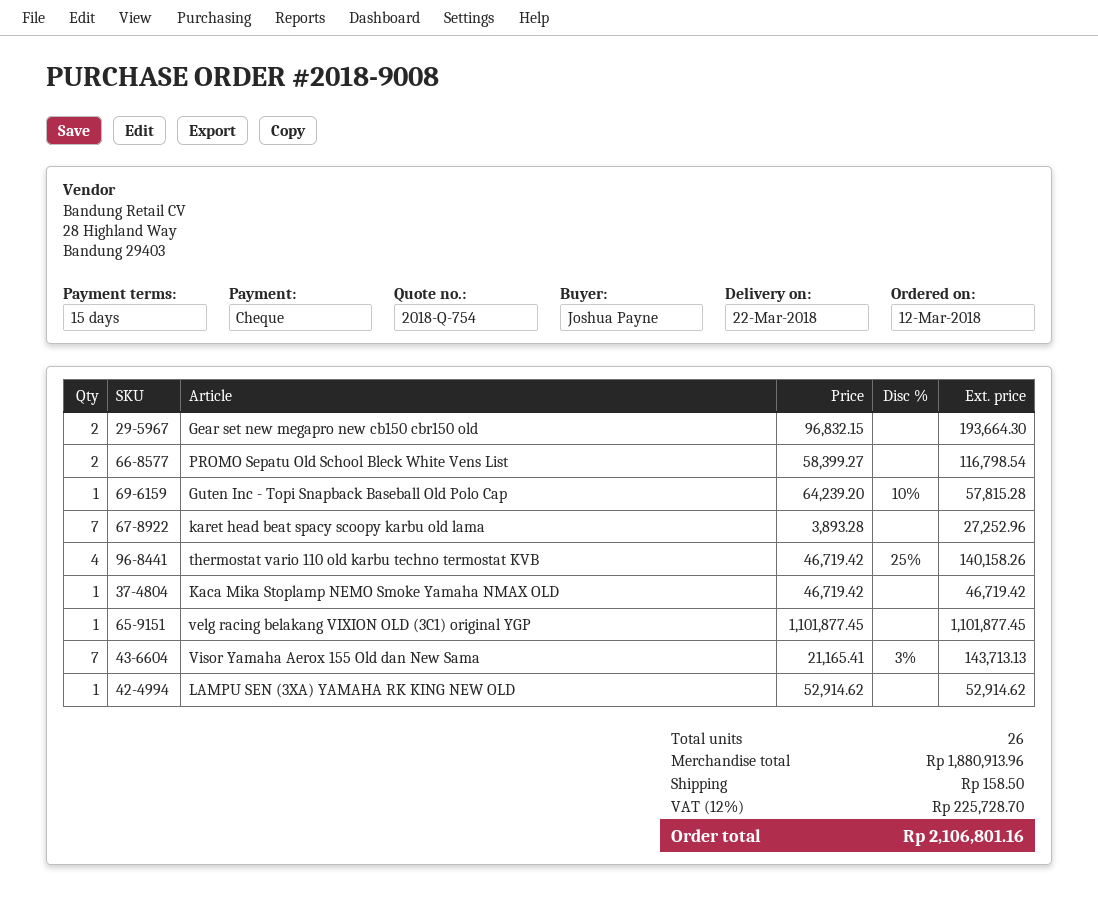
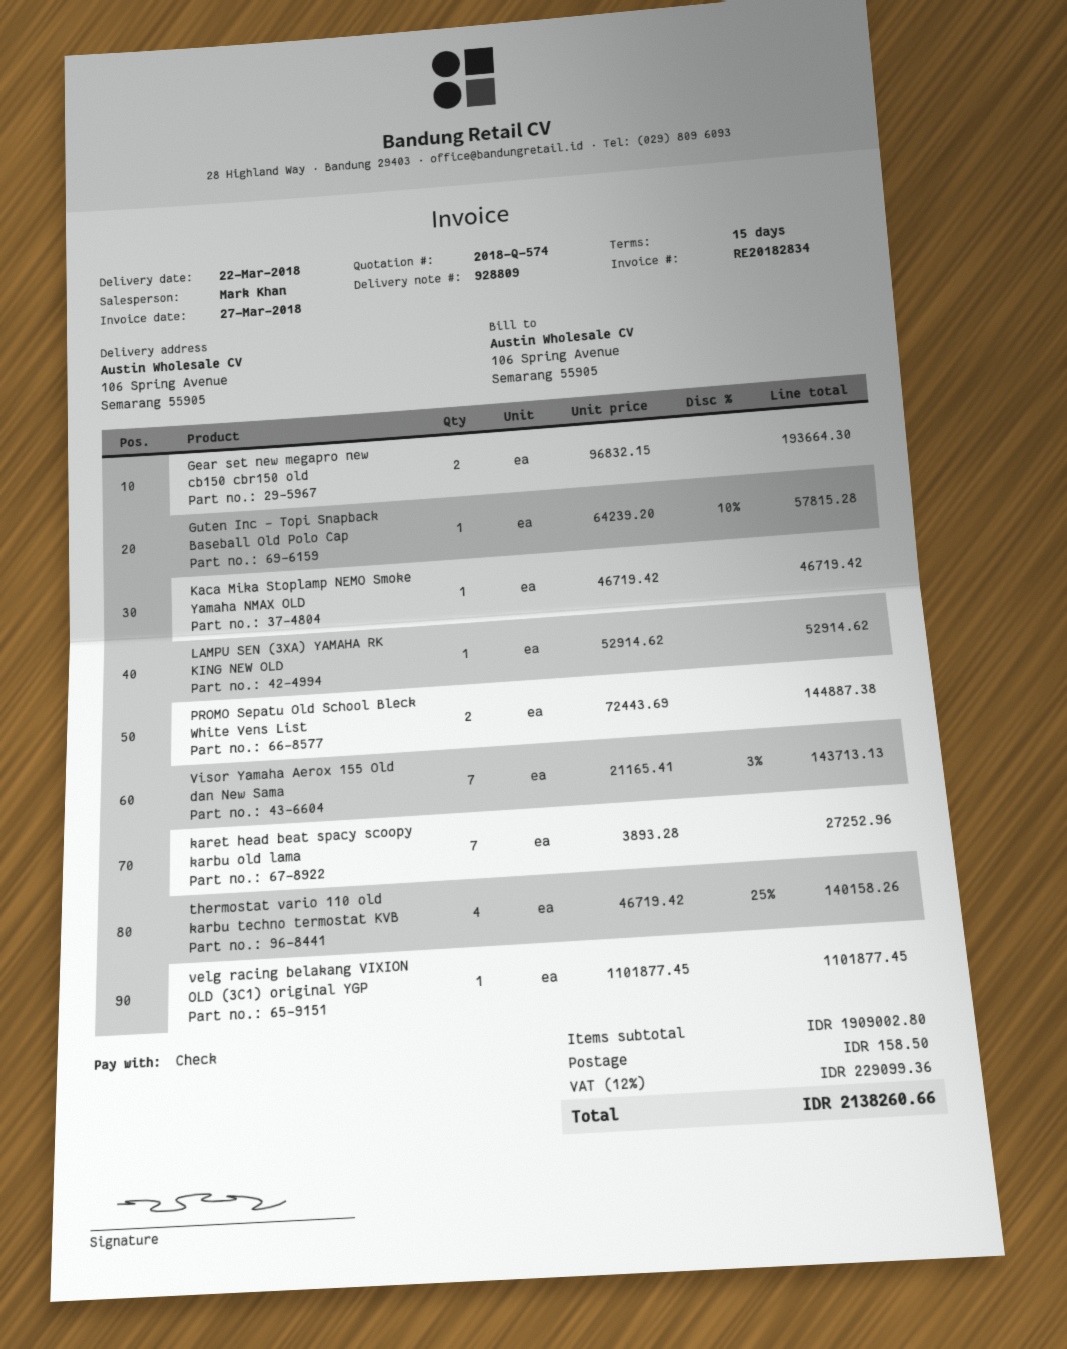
quote number: 2018-Q-754 -> 2018-Q-574
PROMO Sepatu Old School Bleck White Vens List: 2 x 58399.27 = 116798.54 -> 2 x 72443.69 = 144887.38
subtotal: 1880913.96 -> 1909002.80
tax: 12% = 225728.70 -> 12% = 229099.36
total: 2106801.16 -> 2138260.66

